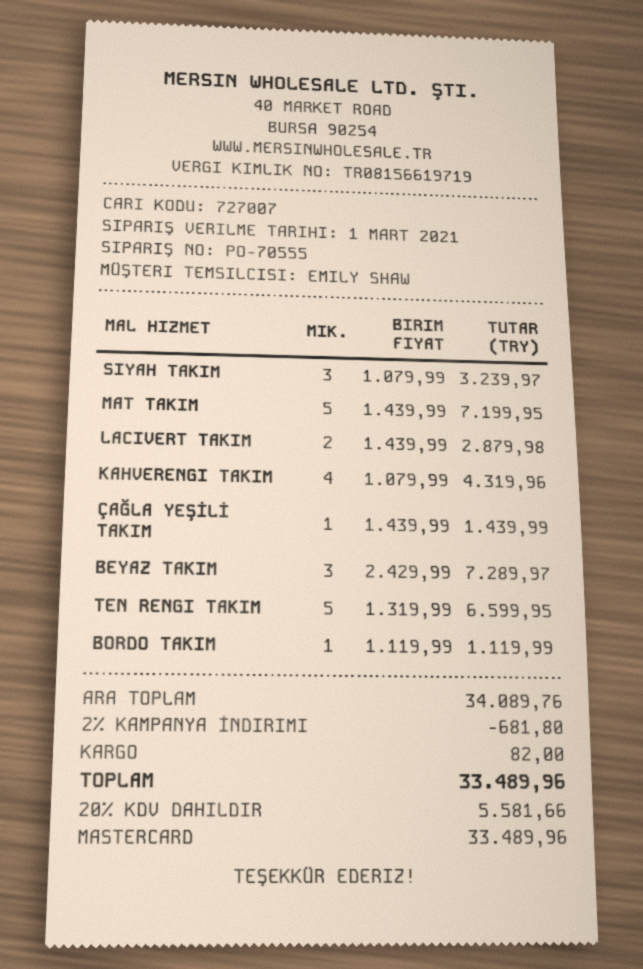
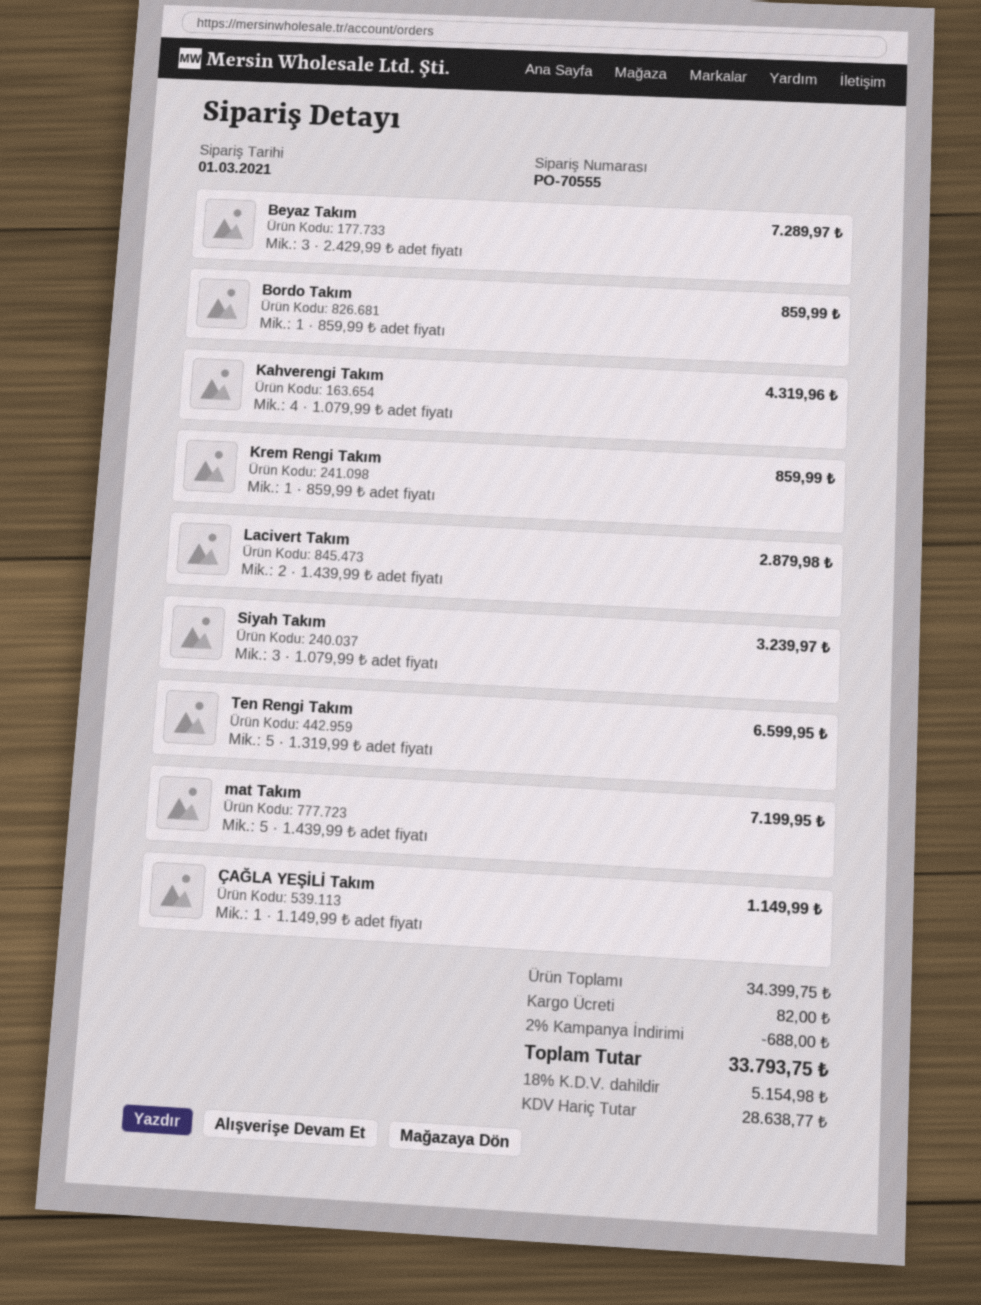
ÇAĞLA YEŞİLİ TAKIM: 1 x 1439.99 = 1439.99 -> 1 x 1149.99 = 1149.99
BORDO TAKIM: 1 x 1119.99 = 1119.99 -> 1 x 859.99 = 859.99
Krem Rengi Takım: none -> 1 x 859.99 = 859.99
subtotal: 34089.76 -> 34399.75
discount: 2% = 681.80 -> 2% = 688.00
tax: 20% = 5581.66 -> 18% = 5154.98
total: 33489.96 -> 33793.75

